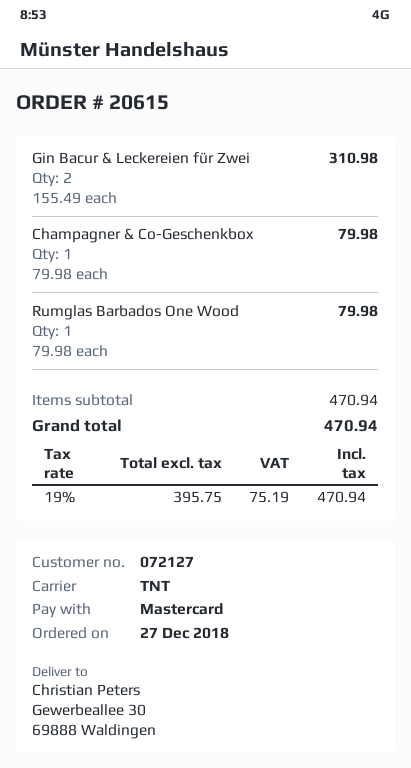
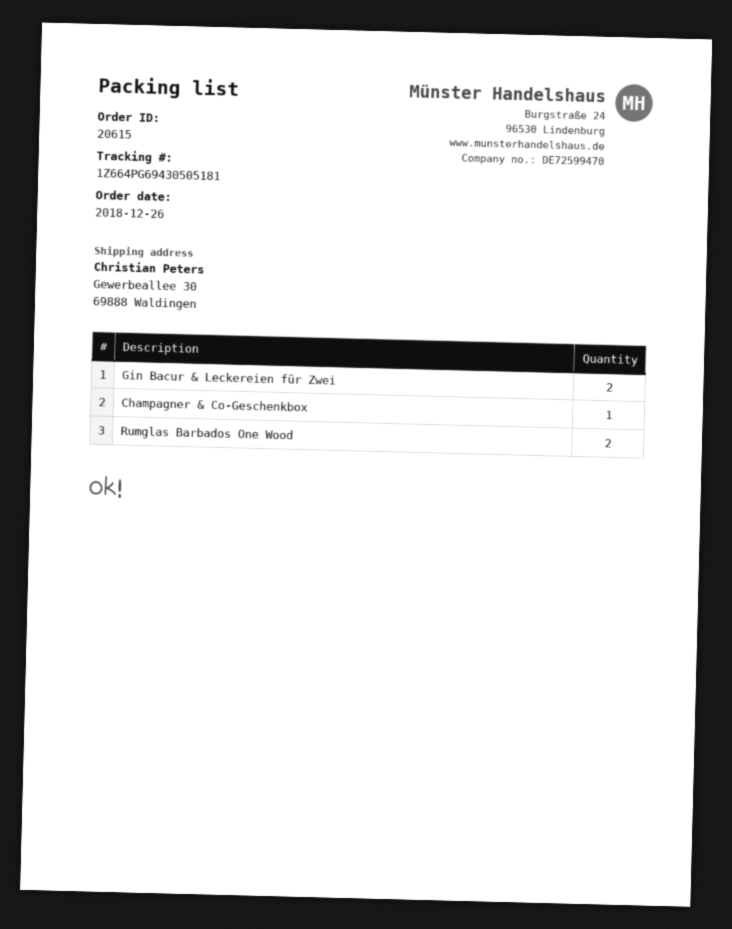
order date: 2018-12-27 -> 2018-12-26
Rumglas Barbados One Wood: 1 -> 2

